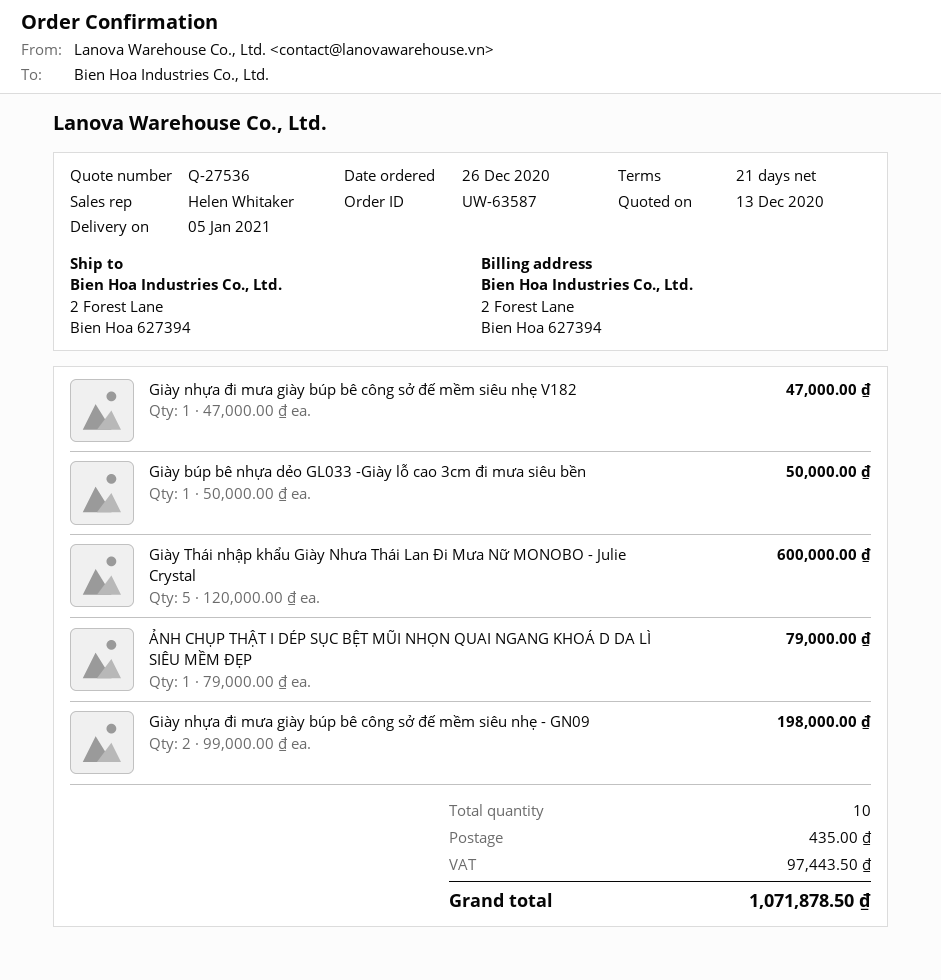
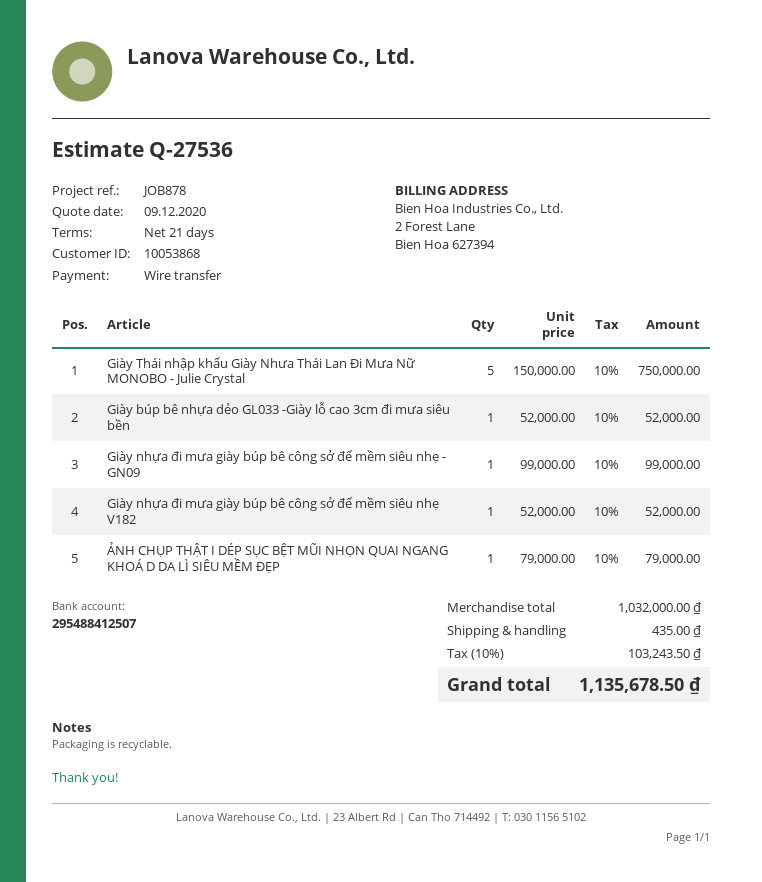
quote date: 2020-12-13 -> 2020-12-09
Giày nhựa đi mưa giày búp bê công sở đế mềm siêu nhẹ V182: 1 x 47000.00 = 47000.00 -> 1 x 52000.00 = 52000.00
Giày búp bê nhựa dẻo GL033 -Giày lỗ cao 3cm đi mưa siêu bền: 1 x 50000.00 = 50000.00 -> 1 x 52000.00 = 52000.00
Giày Thái nhập khẩu Giày Nhưa Thái Lan Đi Mưa Nữ MONOBO - Julie Crystal: 5 x 120000.00 = 600000.00 -> 5 x 150000.00 = 750000.00
Giày nhựa đi mưa giày búp bê công sở đế mềm siêu nhẹ - GN09: 2 x 99000.00 = 198000.00 -> 1 x 99000.00 = 99000.00
tax: 97443.50 -> 103243.50
total: 1071878.50 -> 1135678.50

